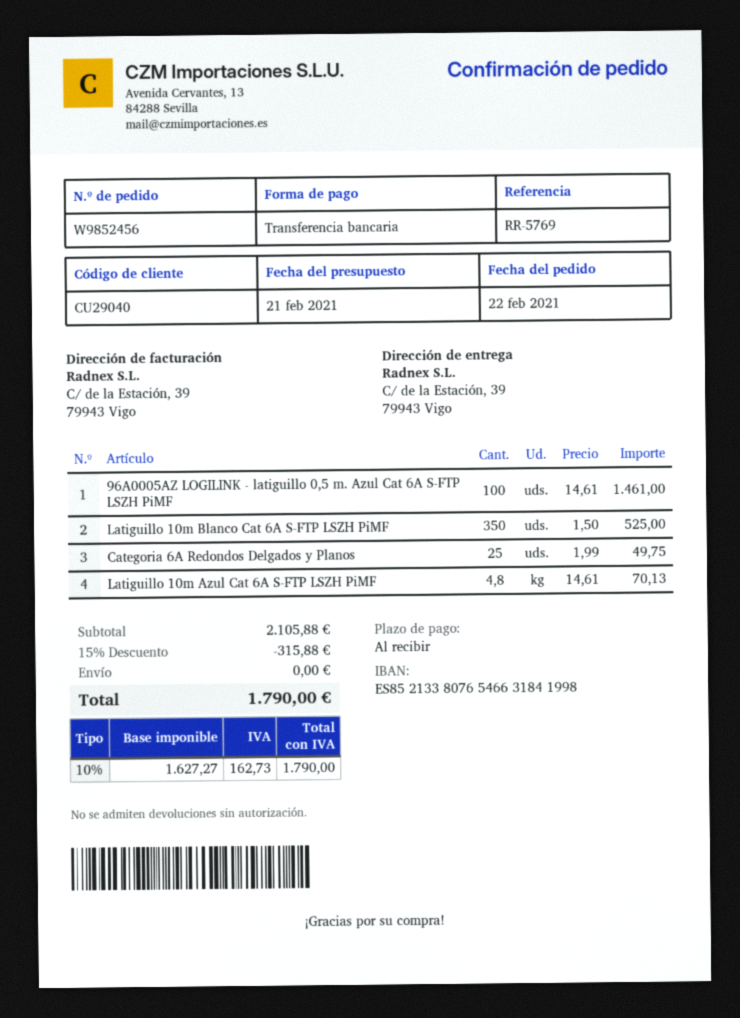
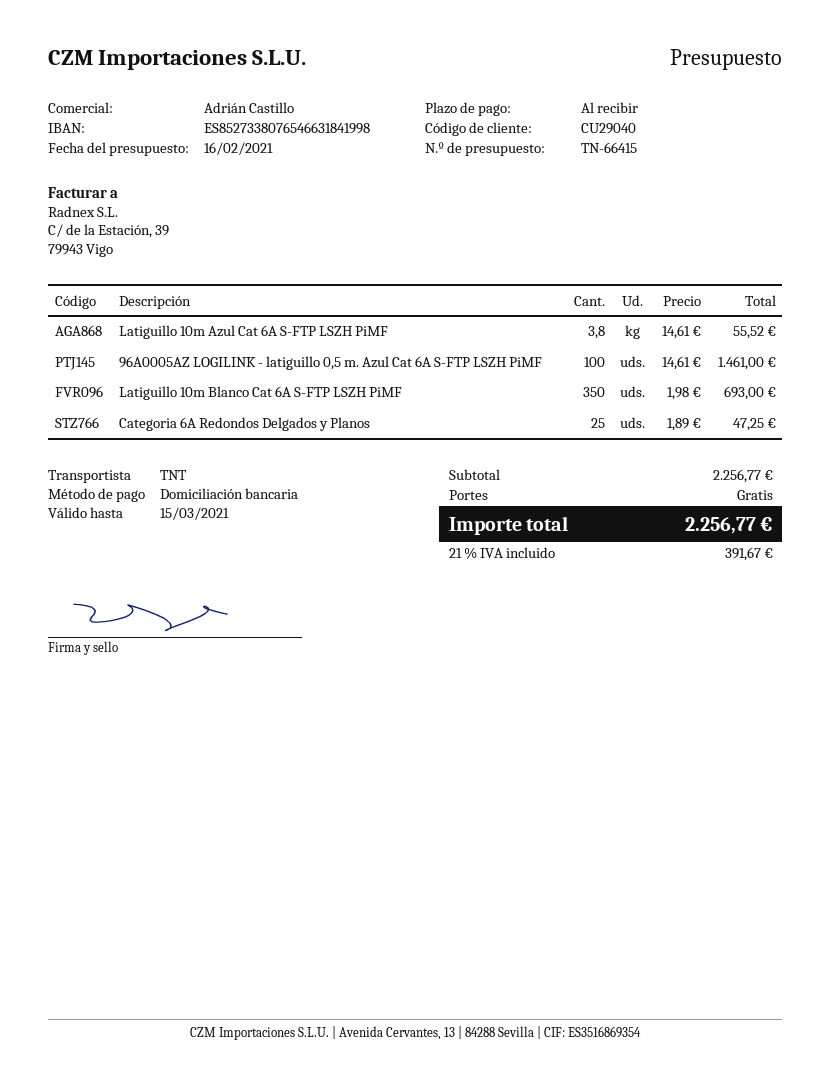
quote date: 2021-02-21 -> 2021-02-16
payment method: bank transfer -> direct debit
bank account: ES8521338076546631841998 -> ES8527338076546631841998
Latiguillo 10m Blanco Cat 6A S-FTP LSZH PiMF: 350 x 1.50 = 525.00 -> 350 x 1.98 = 693.00
Categoria 6A Redondos Delgados y Planos: 25 x 1.99 = 49.75 -> 25 x 1.89 = 47.25
Latiguillo 10m Azul Cat 6A S-FTP LSZH PiMF: 4.8 x 14.61 = 70.13 -> 3.8 x 14.61 = 55.52
subtotal: 2105.88 -> 2256.77
discount: 15% = 315.88 -> none
tax: 10% = 162.73 -> 21% = 391.67
total: 1790.00 -> 2256.77

